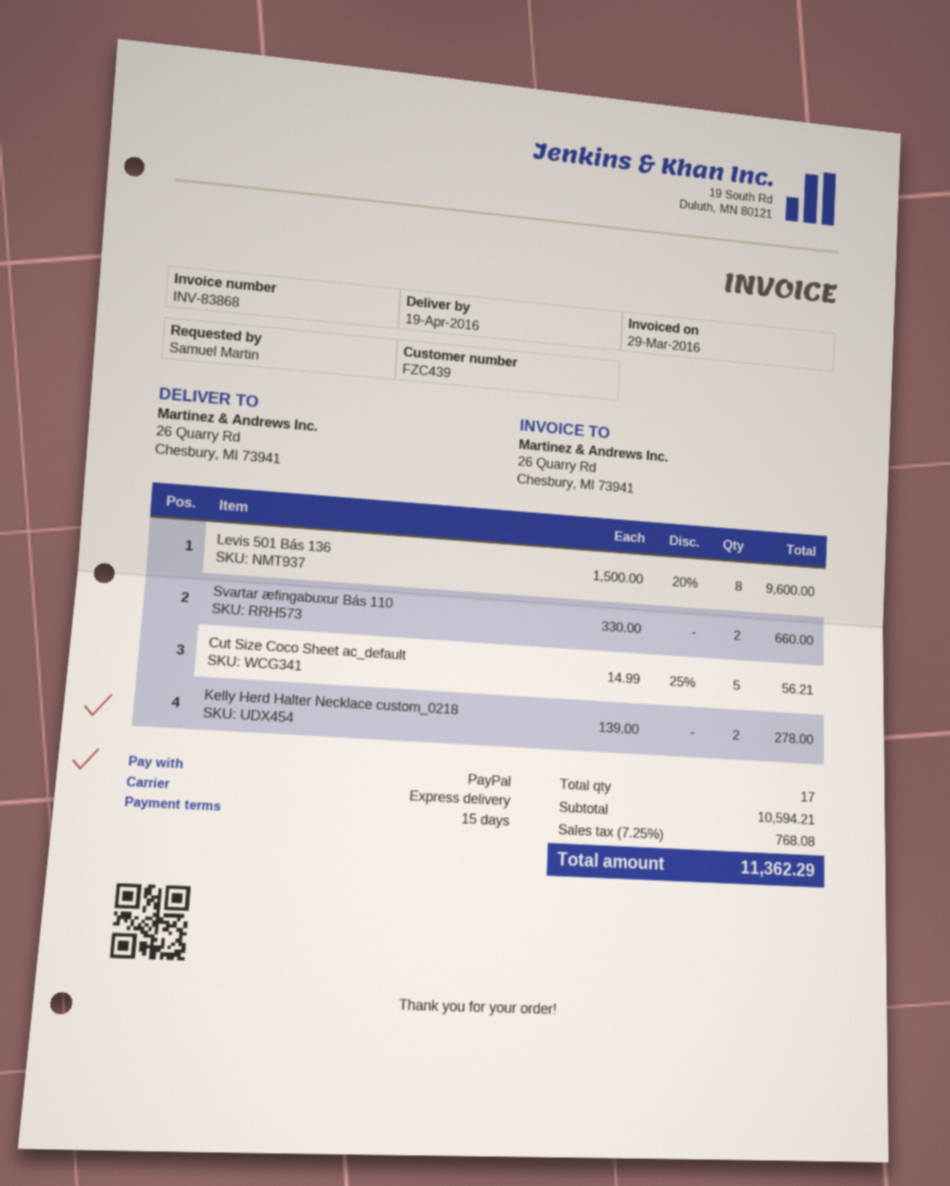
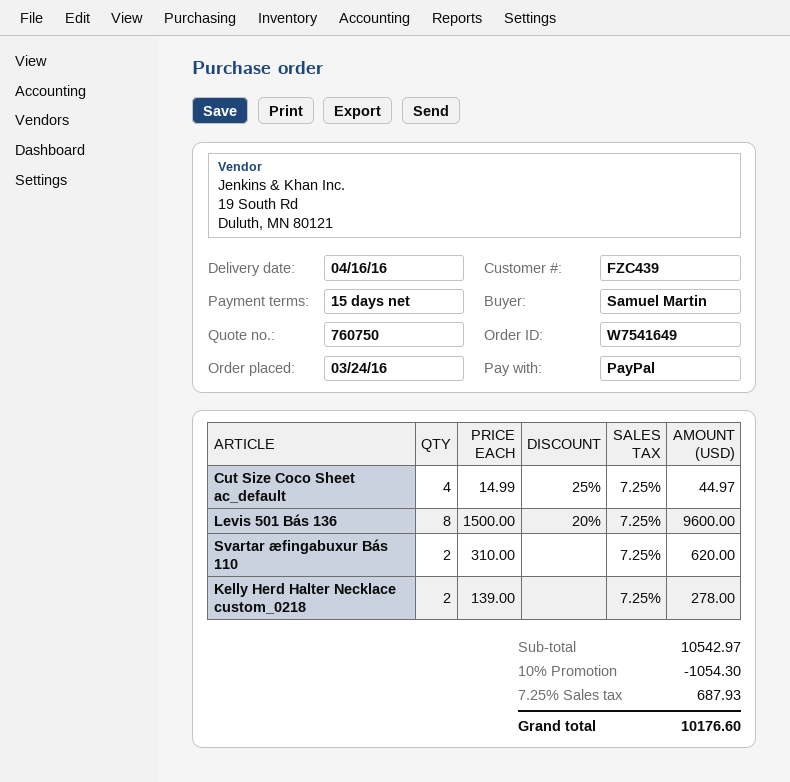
delivery date: 2016-04-19 -> 2016-04-16
Svartar æfingabuxur Bás 110: 2 x 330.00 = 660.00 -> 2 x 310.00 = 620.00
Cut Size Coco Sheet ac_default: 5 x 14.99 - 25% = 56.21 -> 4 x 14.99 - 25% = 44.97
subtotal: 10594.21 -> 10542.97
discount: none -> 10% = 1054.30
tax: 7.25% = 768.08 -> 7.25% = 687.93
total: 11362.29 -> 10176.60

